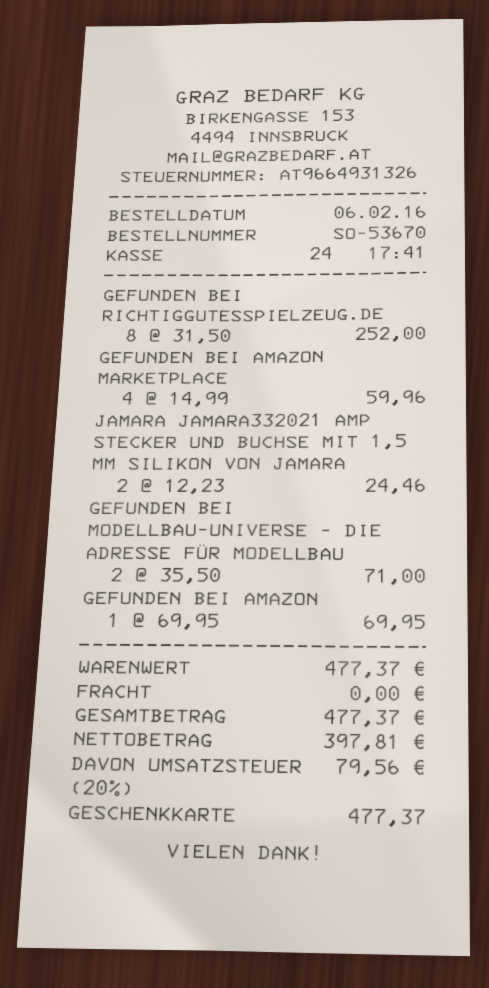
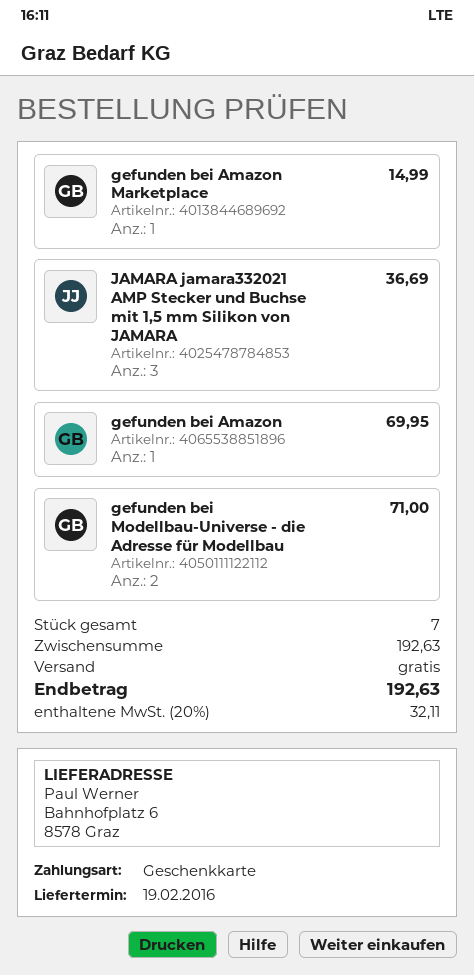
GEFUNDEN BEI RICHTIGGUTESSPIELZEUG.DE: 8 for 252.00 -> none
GEFUNDEN BEI AMAZON MARKETPLACE: 4 for 59.96 -> 1 for 14.99
JAMARA JAMARA332021 AMP STECKER UND BUCHSE MIT 1,5 MM SILIKON VON JAMARA: 2 for 24.46 -> 3 for 36.69
subtotal: 477.37 -> 192.63
tax: 20% = 79.56 -> 20% = 32.11
total: 477.37 -> 192.63

